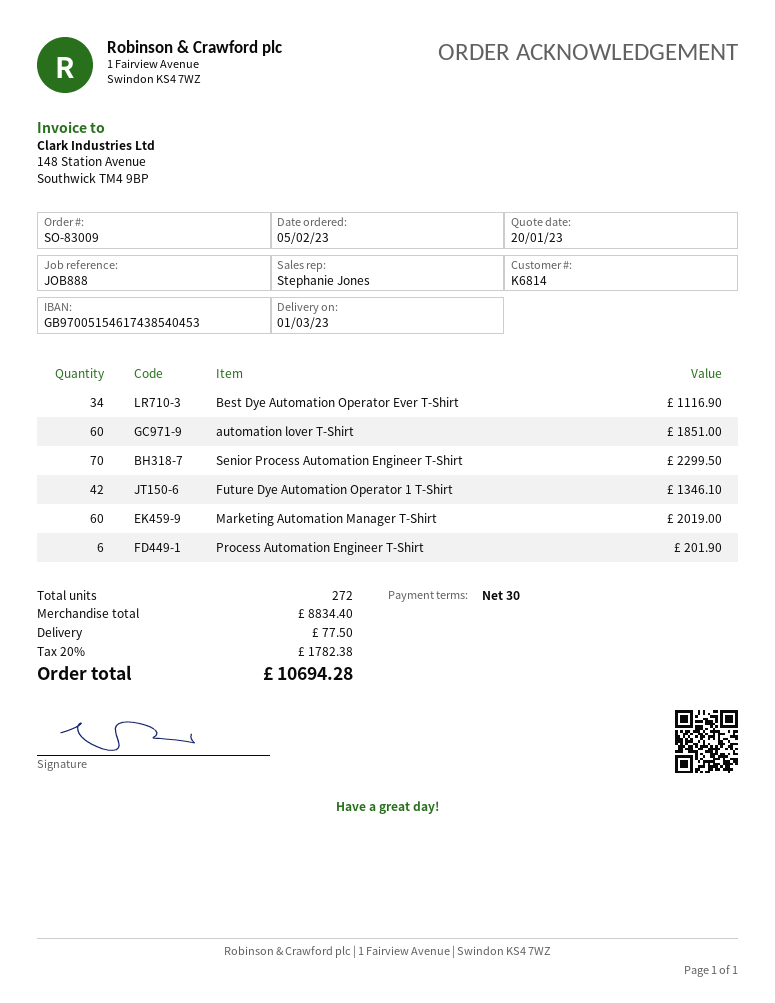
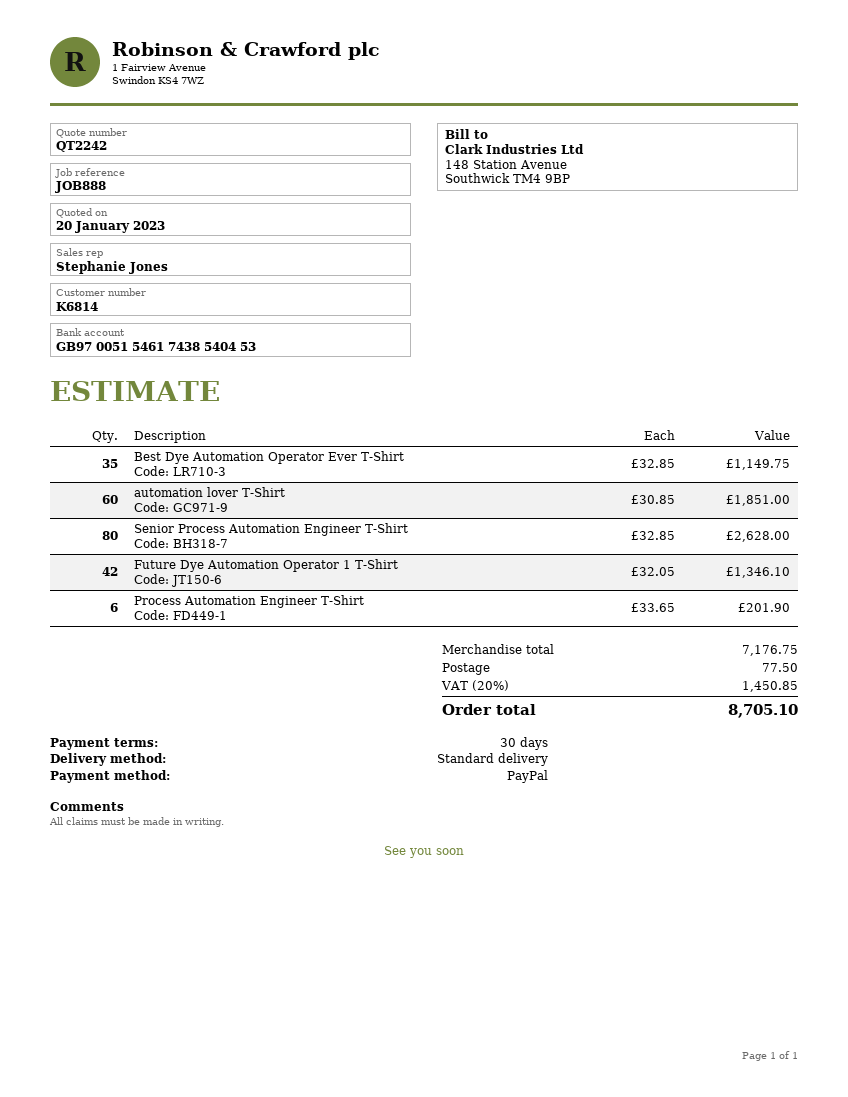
Best Dye Automation Operator Ever T-Shirt: 34 for 1116.90 -> 35 for 1149.75
Senior Process Automation Engineer T-Shirt: 70 for 2299.50 -> 80 for 2628.00
Marketing Automation Manager T-Shirt: 60 for 2019.00 -> none
subtotal: 8834.40 -> 7176.75
tax: 20% = 1782.38 -> 20% = 1450.85
total: 10694.28 -> 8705.10

